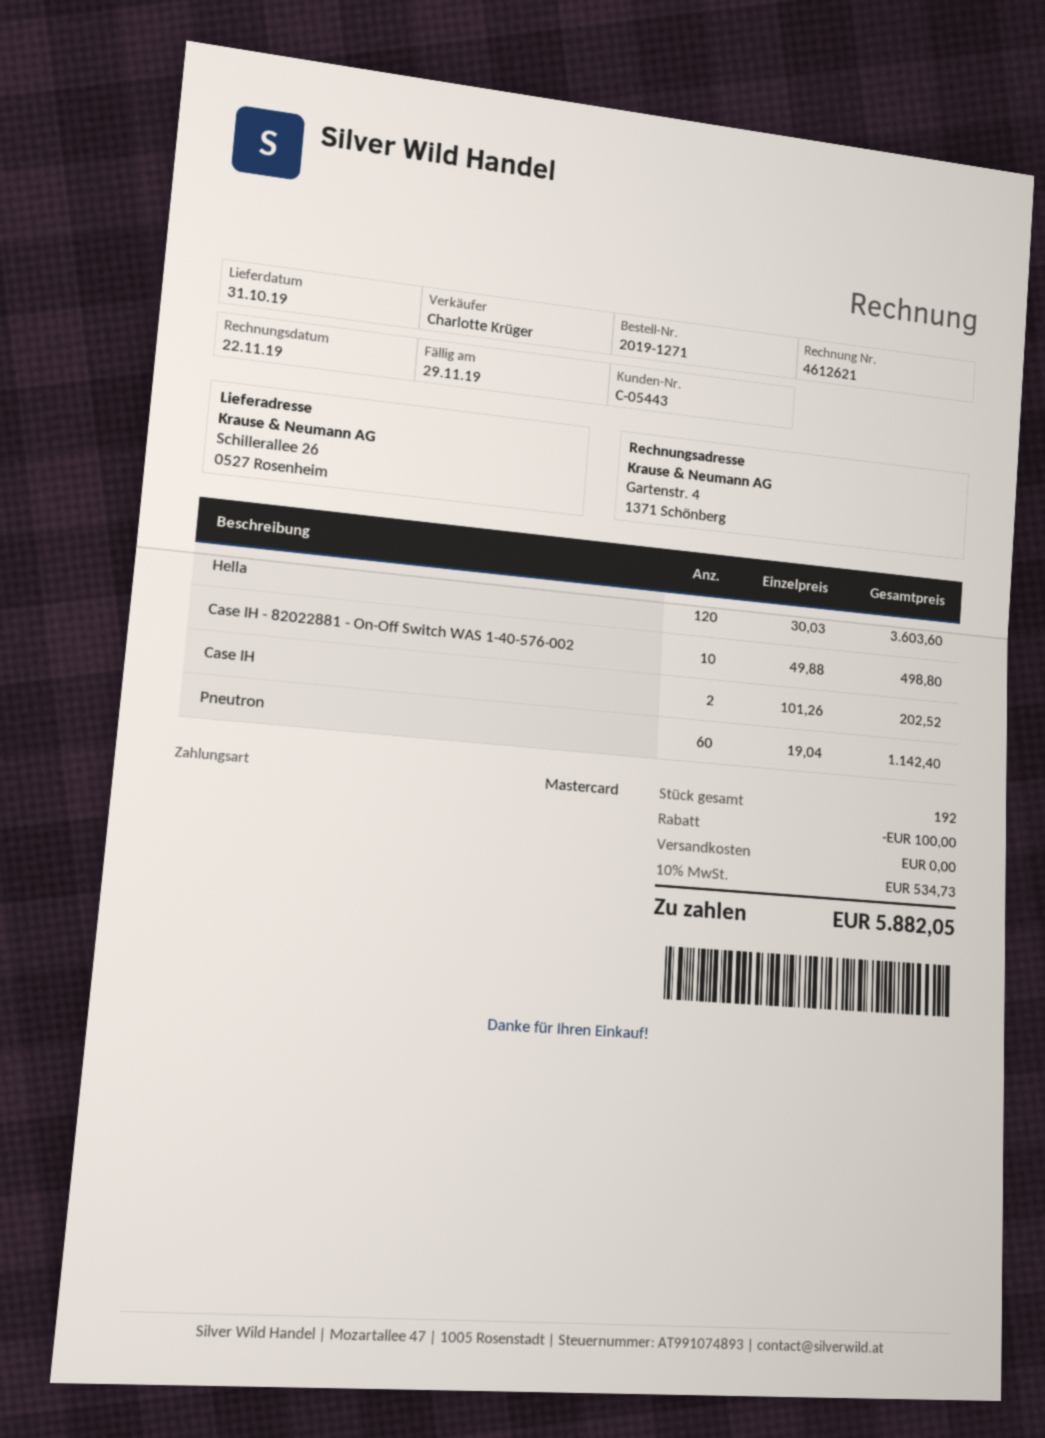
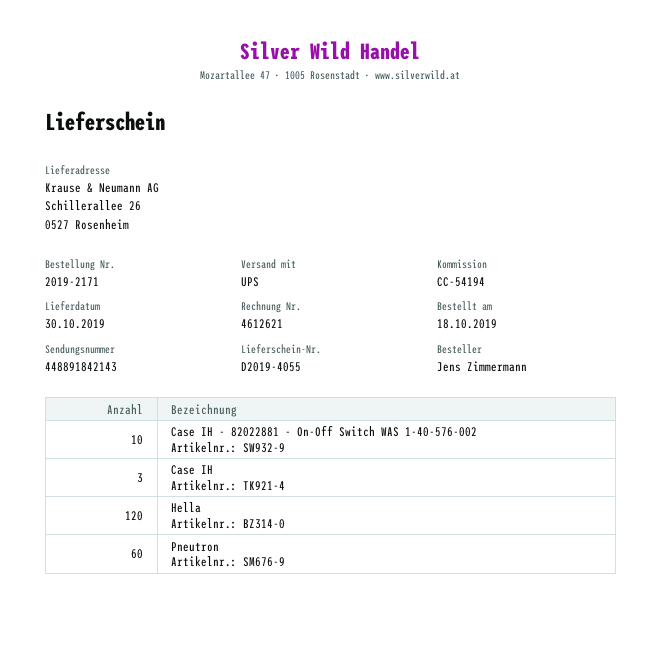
order number: 2019-1271 -> 2019-2171
delivery date: 2019-10-31 -> 2019-10-30
Case IH: 2 -> 3

